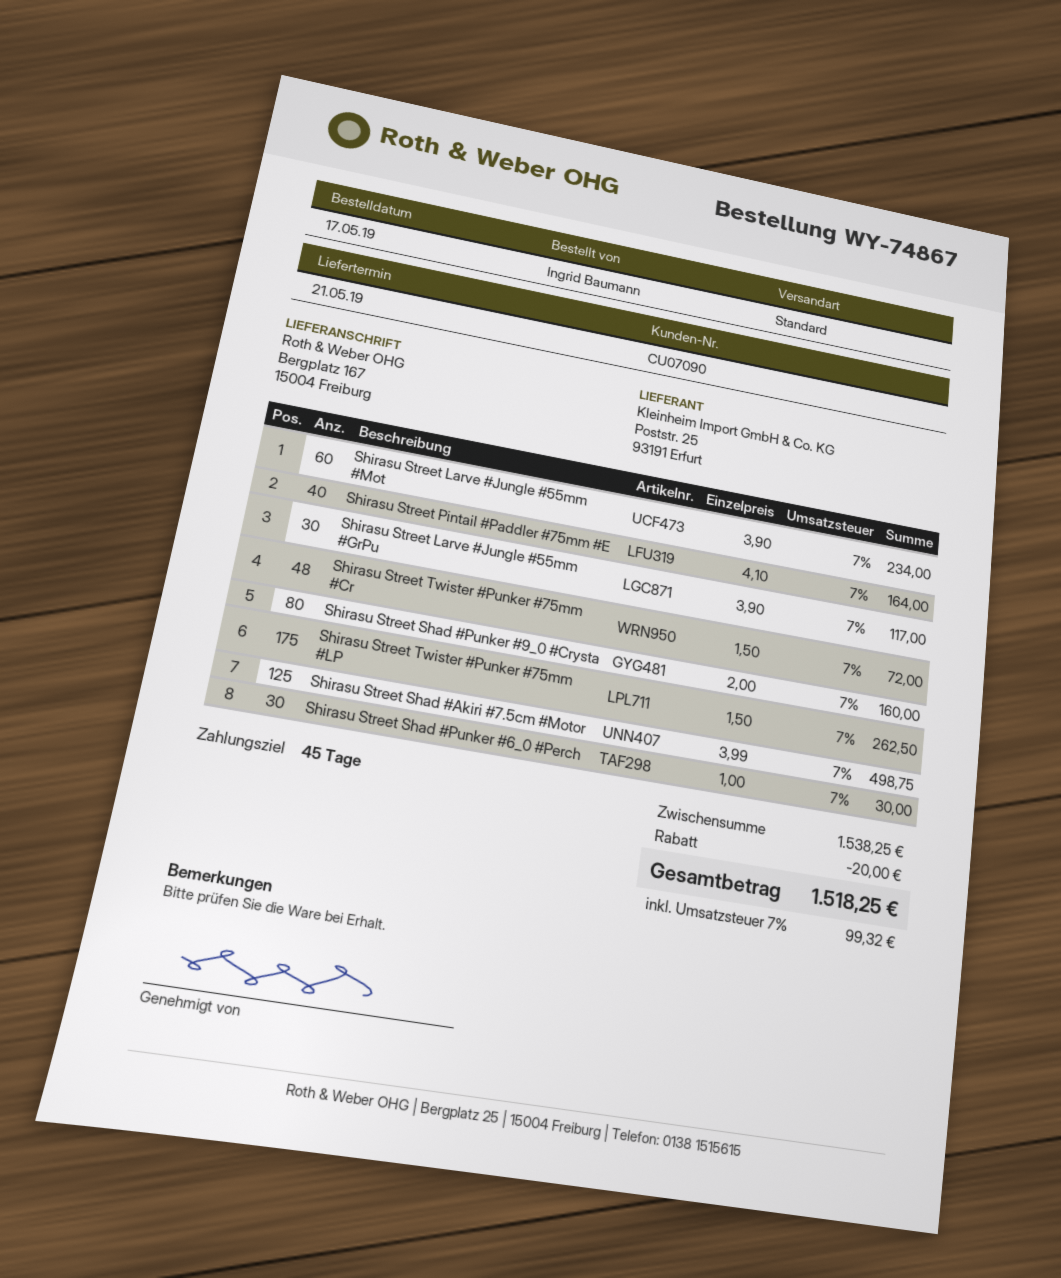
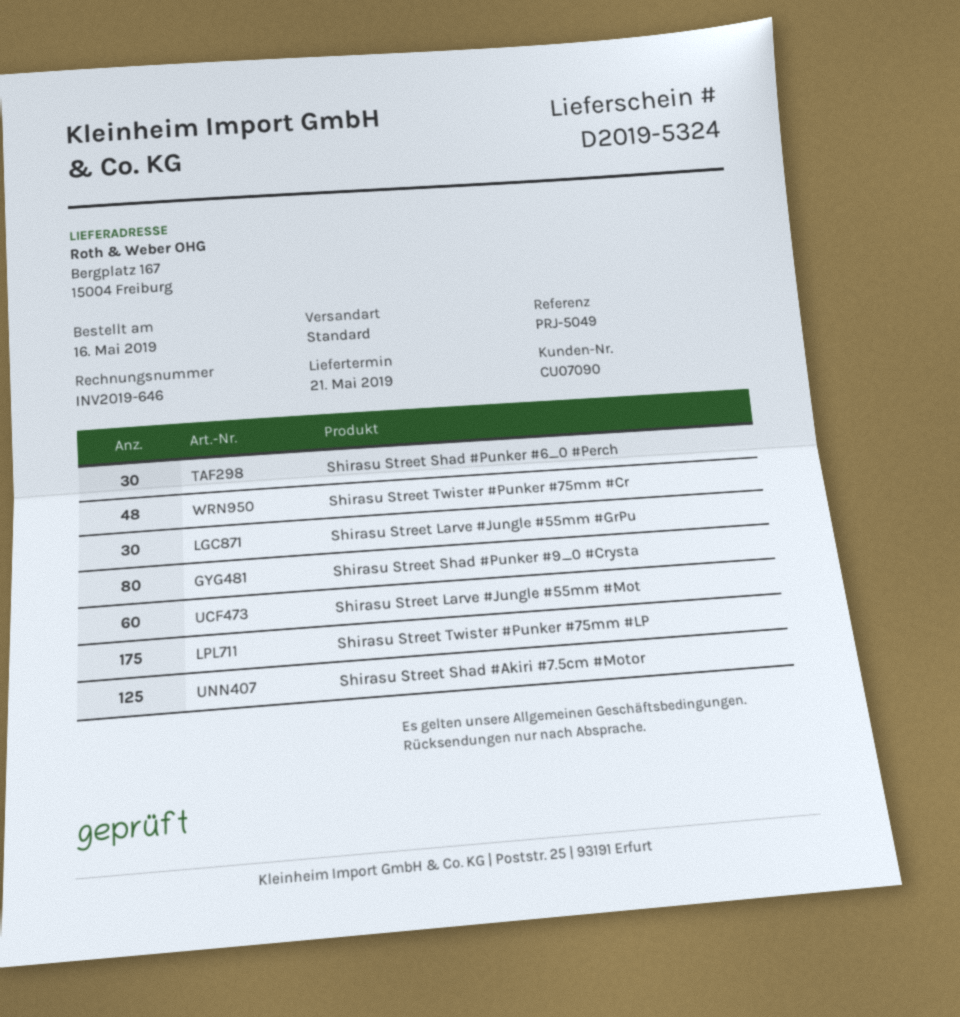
order date: 2019-05-17 -> 2019-05-16
Shirasu Street Pintail #Paddler #75mm #E: 40 -> none

